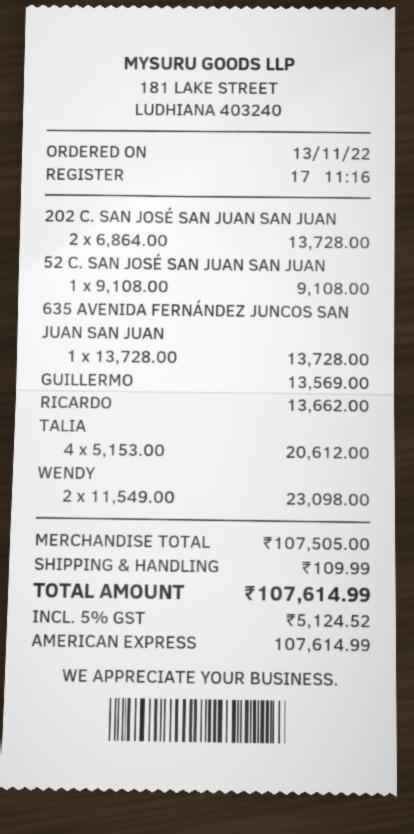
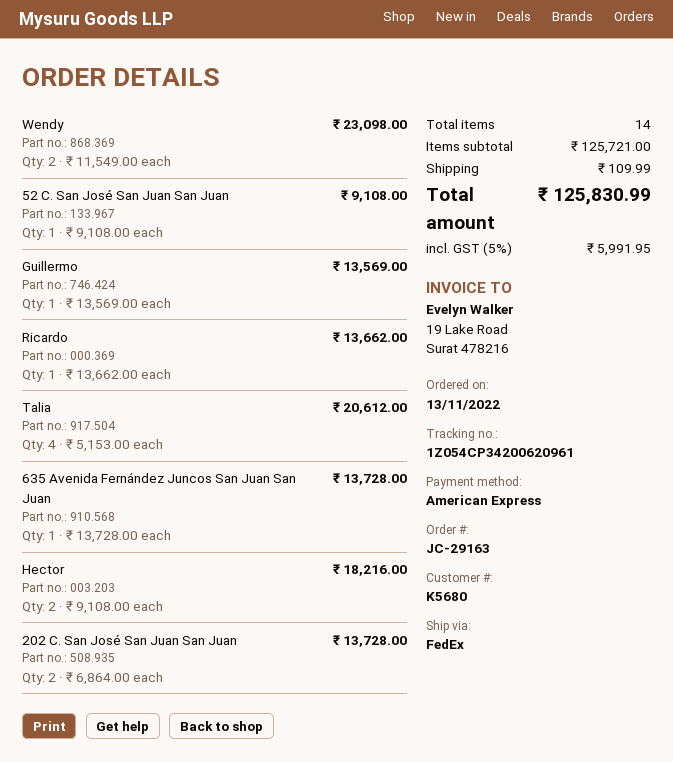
Hector: none -> 2 x 9108.00 = 18216.00
subtotal: 107505.00 -> 125721.00
tax: 5% = 5124.52 -> 5% = 5991.95
total: 107614.99 -> 125830.99

